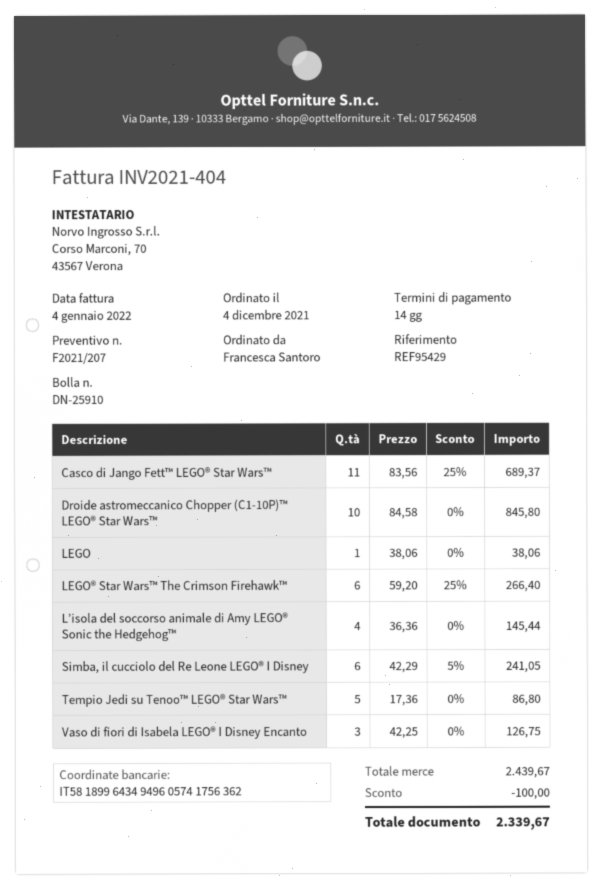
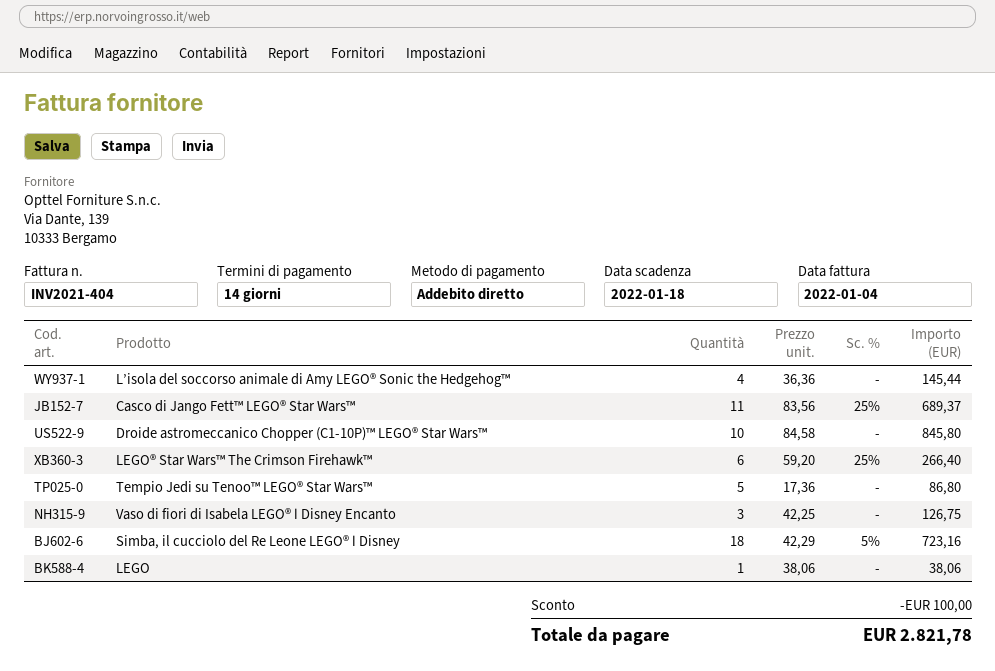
Simba, il cucciolo del Re Leone LEGO® ǀ Disney: 6 x 42.29 - 5% = 241.05 -> 18 x 42.29 - 5% = 723.16
total: 2339.67 -> 2821.78

